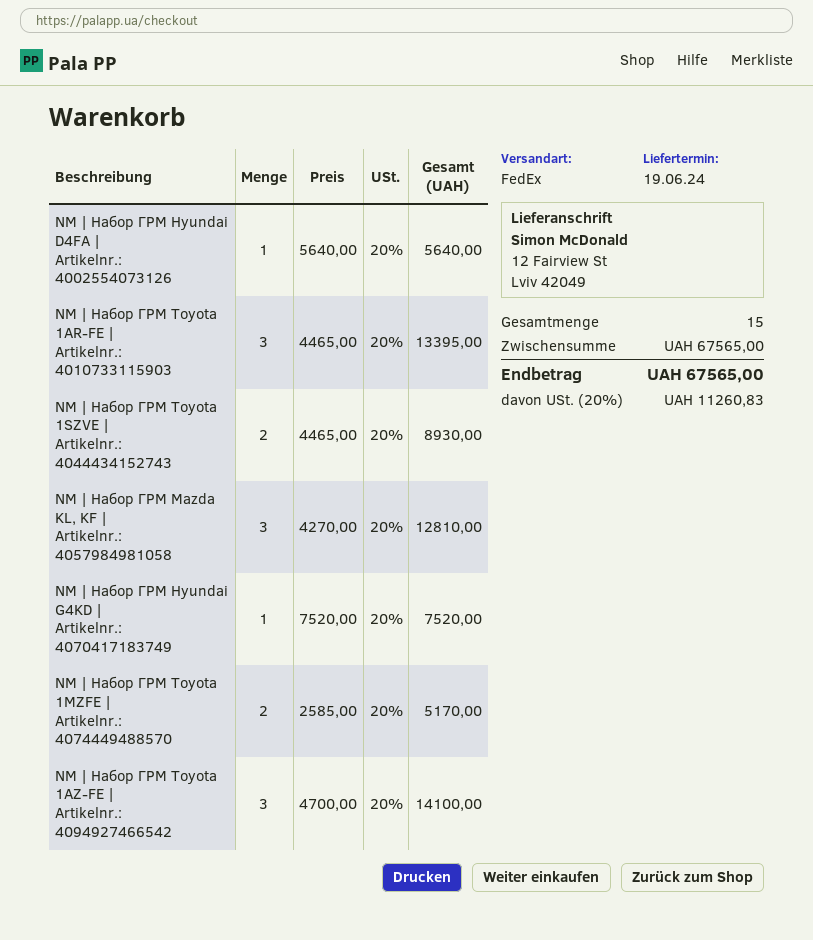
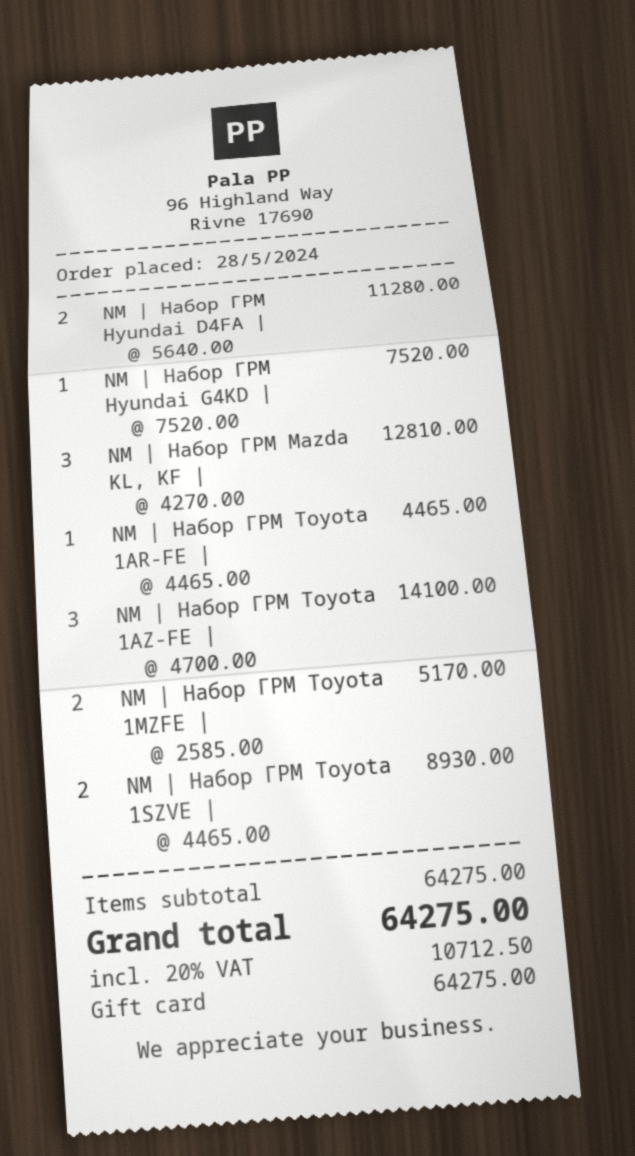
NM | Набор ГРМ Hyundai D4FA |: 1 x 5640.00 = 5640.00 -> 2 x 5640.00 = 11280.00
NM | Набор ГРМ Toyota 1AR-FE |: 3 x 4465.00 = 13395.00 -> 1 x 4465.00 = 4465.00
subtotal: 67565.00 -> 64275.00
tax: 20% = 11260.83 -> 20% = 10712.50
total: 67565.00 -> 64275.00

